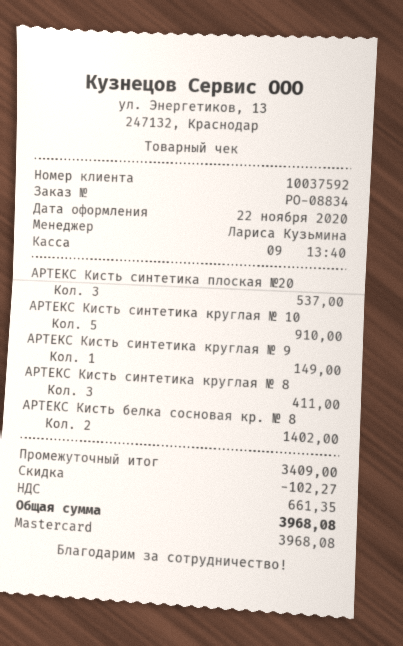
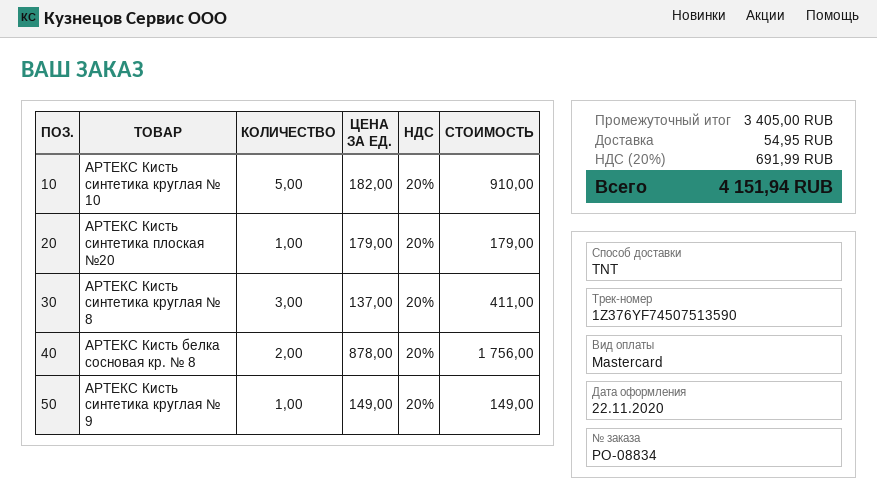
АРТЕКС Кисть синтетика плоская №20: 3 for 537.00 -> 1 for 179.00
АРТЕКС Кисть белка сосновая кр. № 8: 2 for 1402.00 -> 2 for 1756.00
subtotal: 3409.00 -> 3405.00
discount: 102.27 -> none
shipping: none -> 54.95
tax: 661.35 -> 691.99
total: 3968.08 -> 4151.94

